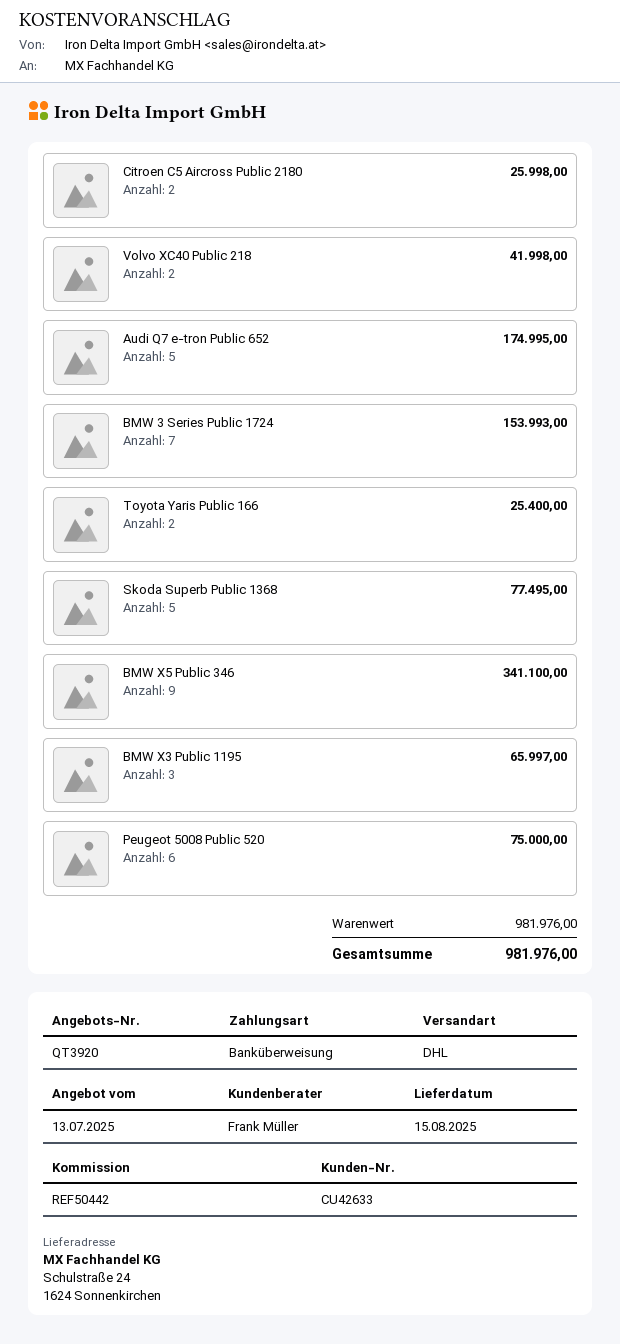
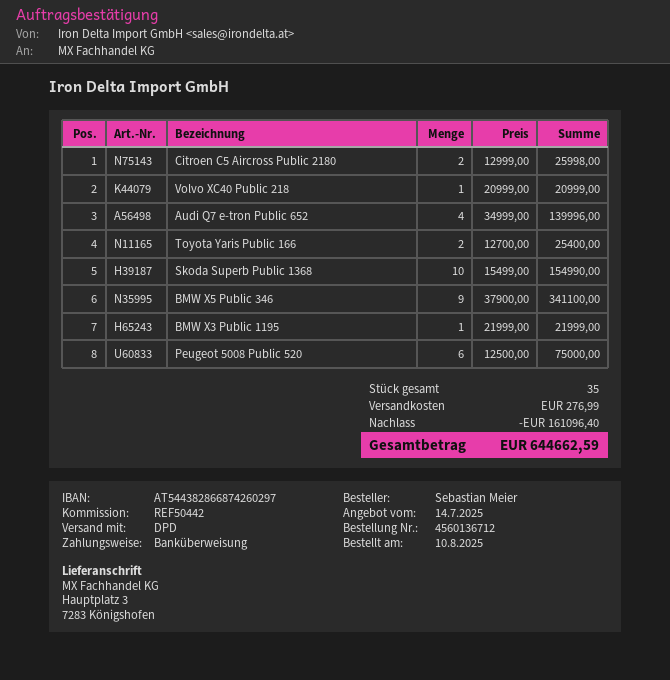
quote date: 2025-07-13 -> 2025-07-14
shipping method: DHL -> DPD
ship to: Schulstraße 24, 1624 Sonnenkirchen -> Hauptplatz 3, 7283 Königshofen
Volvo XC40 Public 218: 2 for 41998.00 -> 1 for 20999.00
Audi Q7 e-tron Public 652: 5 for 174995.00 -> 4 for 139996.00
BMW 3 Series Public 1724: 7 for 153993.00 -> none
Skoda Superb Public 1368: 5 for 77495.00 -> 10 for 154990.00
BMW X3 Public 1195: 3 for 65997.00 -> 1 for 21999.00
discount: none -> 161096.40
shipping: none -> 276.99
total: 981976.00 -> 644662.59

